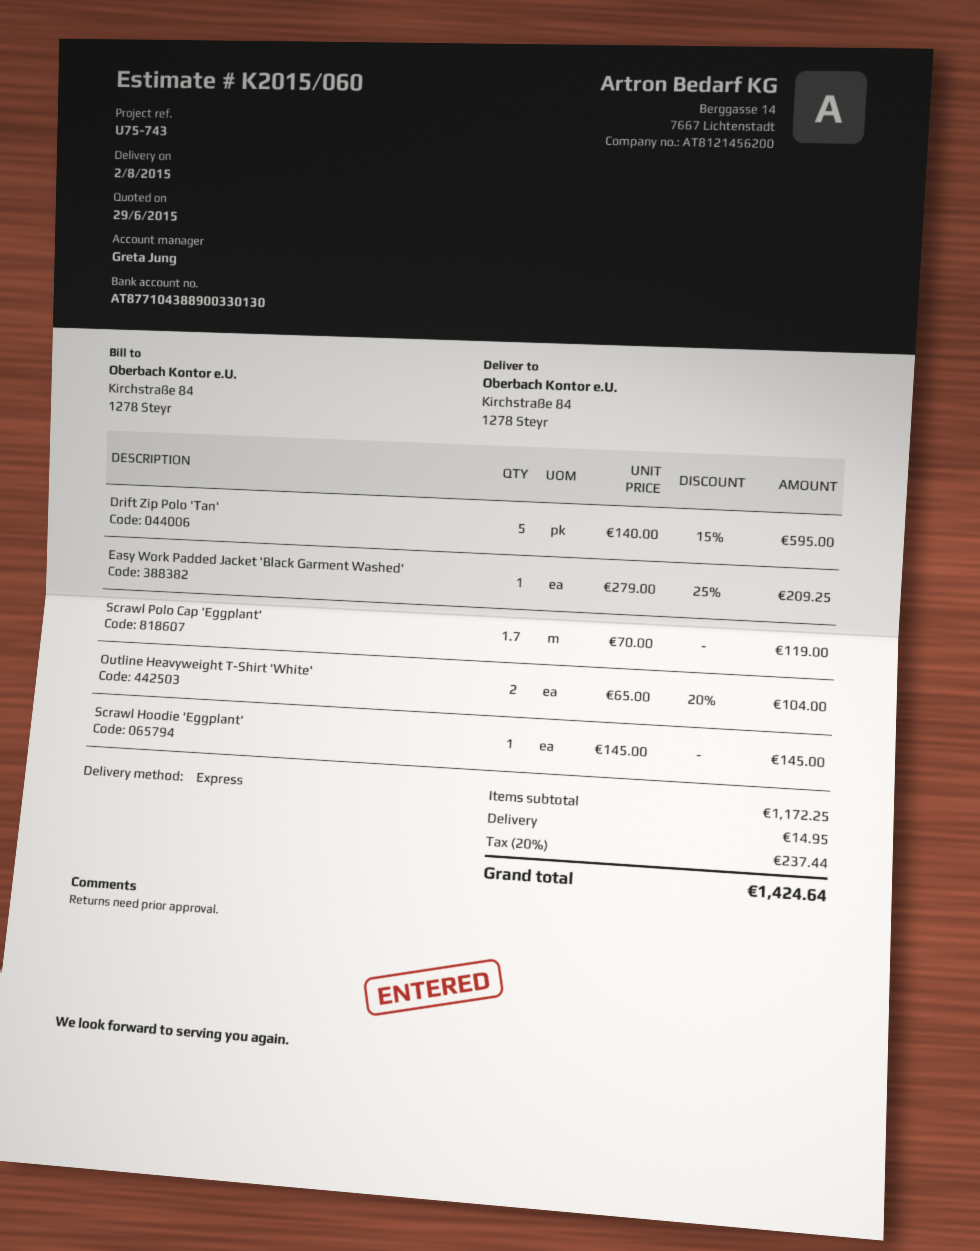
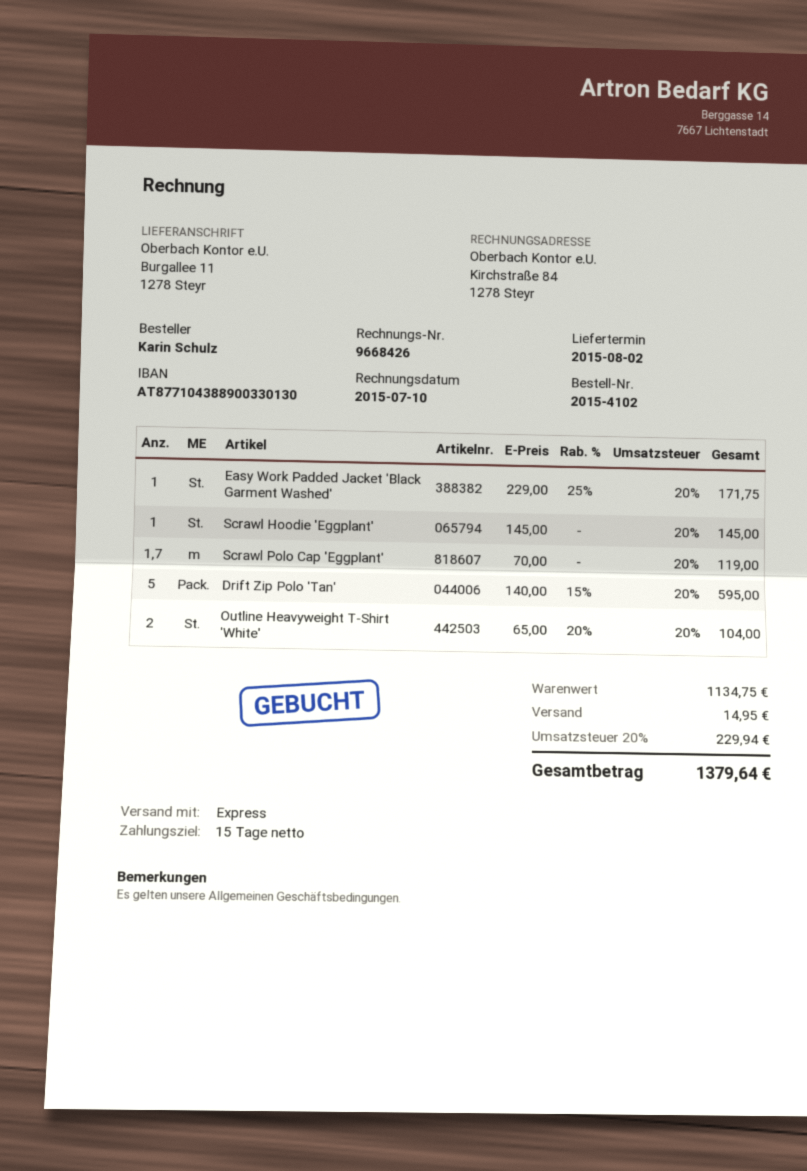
ship to: Kirchstraße 84, 1278 Steyr -> Burgallee 11, 1278 Steyr
Easy Work Padded Jacket 'Black Garment Washed': 1 x 279.00 - 25% = 209.25 -> 1 x 229.00 - 25% = 171.75
subtotal: 1172.25 -> 1134.75
tax: 20% = 237.44 -> 20% = 229.94
total: 1424.64 -> 1379.64

